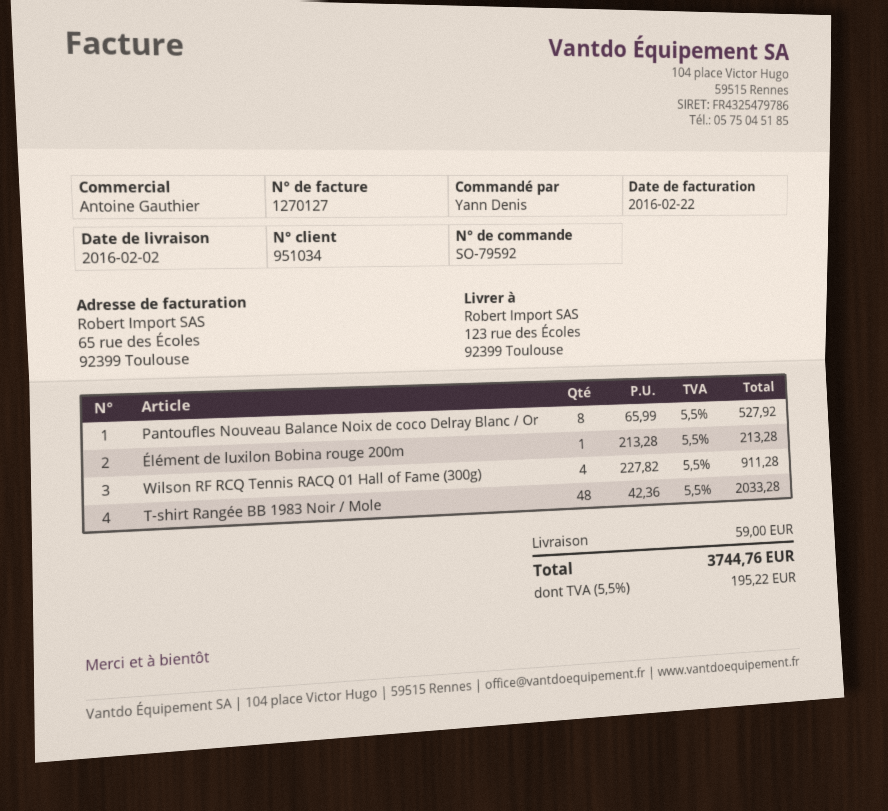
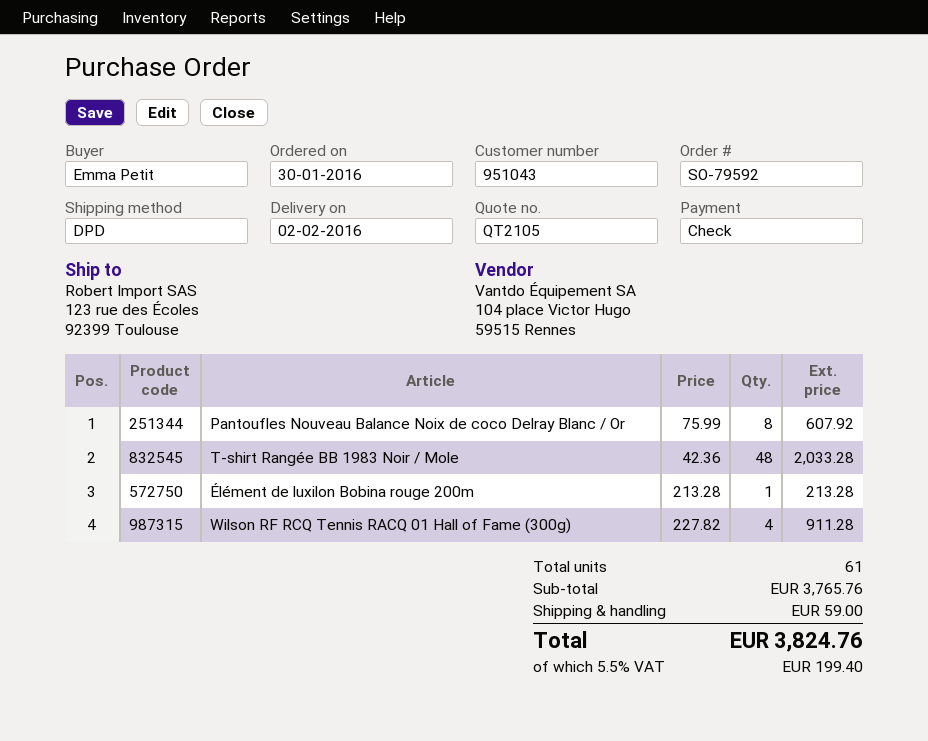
customer number: 951034 -> 951043
ordered by: Yann Denis -> Emma Petit
Pantoufles Nouveau Balance Noix de coco Delray Blanc / Or: 8 x 65.99 = 527.92 -> 8 x 75.99 = 607.92
tax: 5.5% = 195.22 -> 5.5% = 199.40
total: 3744.76 -> 3824.76

